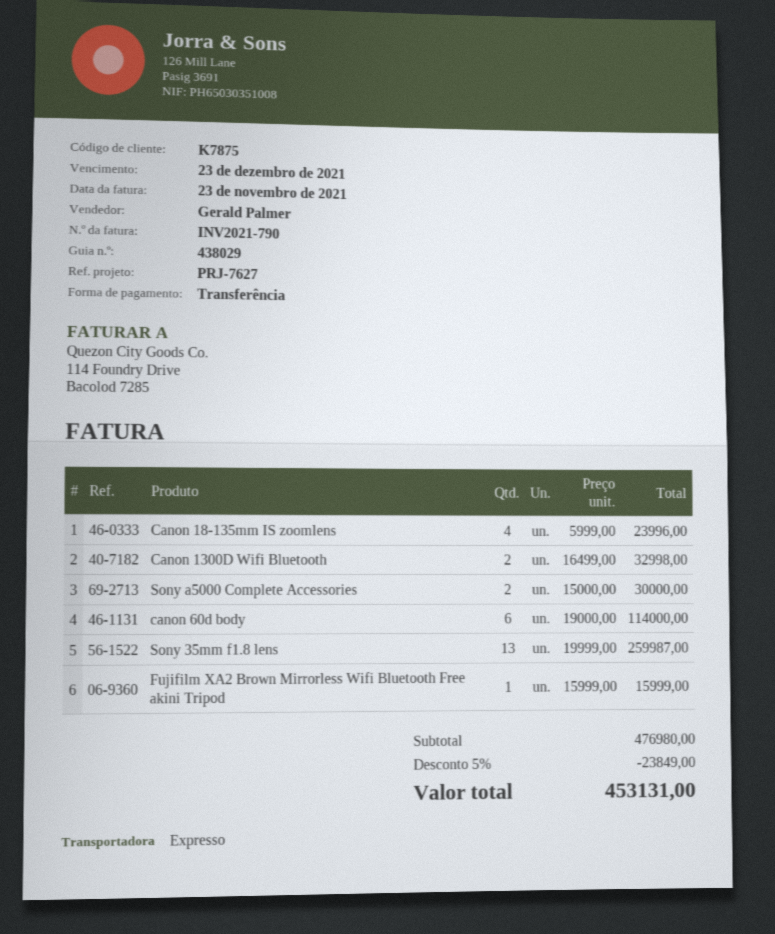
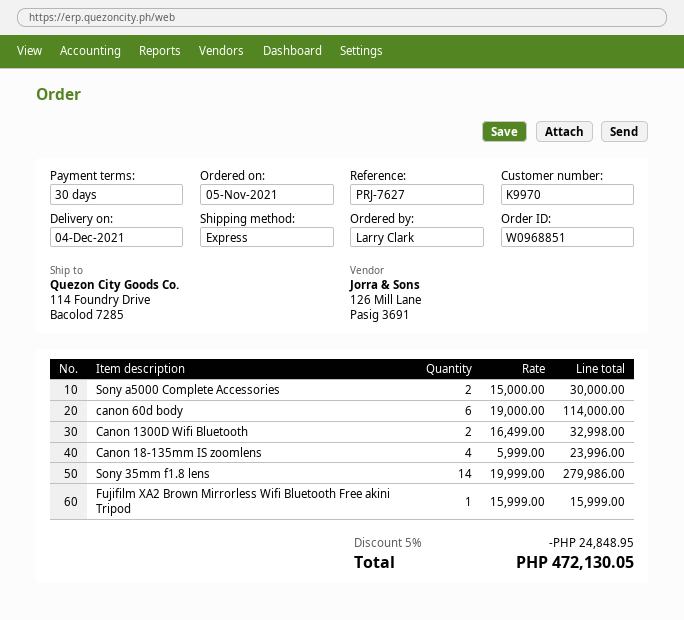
customer number: K7875 -> K9970
Sony 35mm f1.8 lens: 13 x 19999.00 = 259987.00 -> 14 x 19999.00 = 279986.00
discount: 5% = 23849.00 -> 5% = 24848.95
total: 453131.00 -> 472130.05

